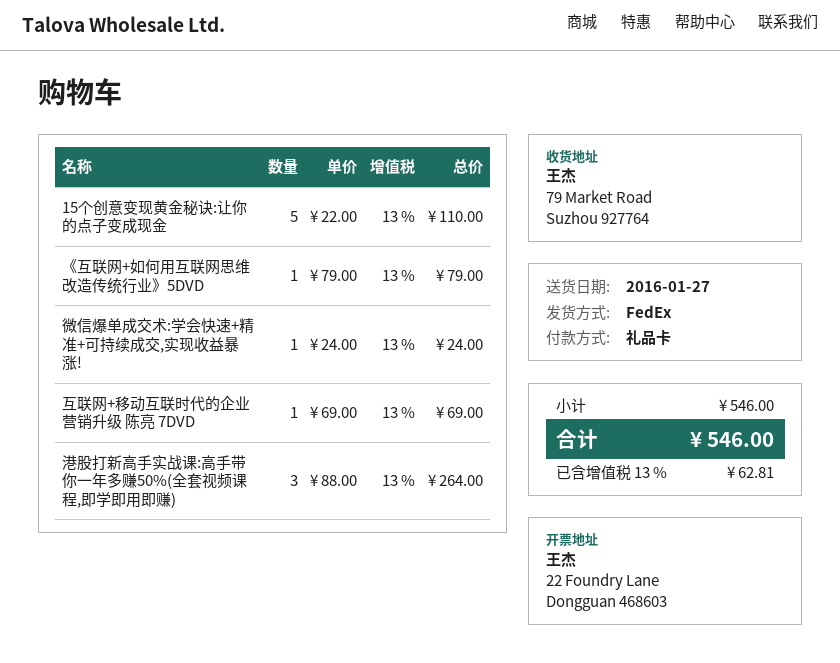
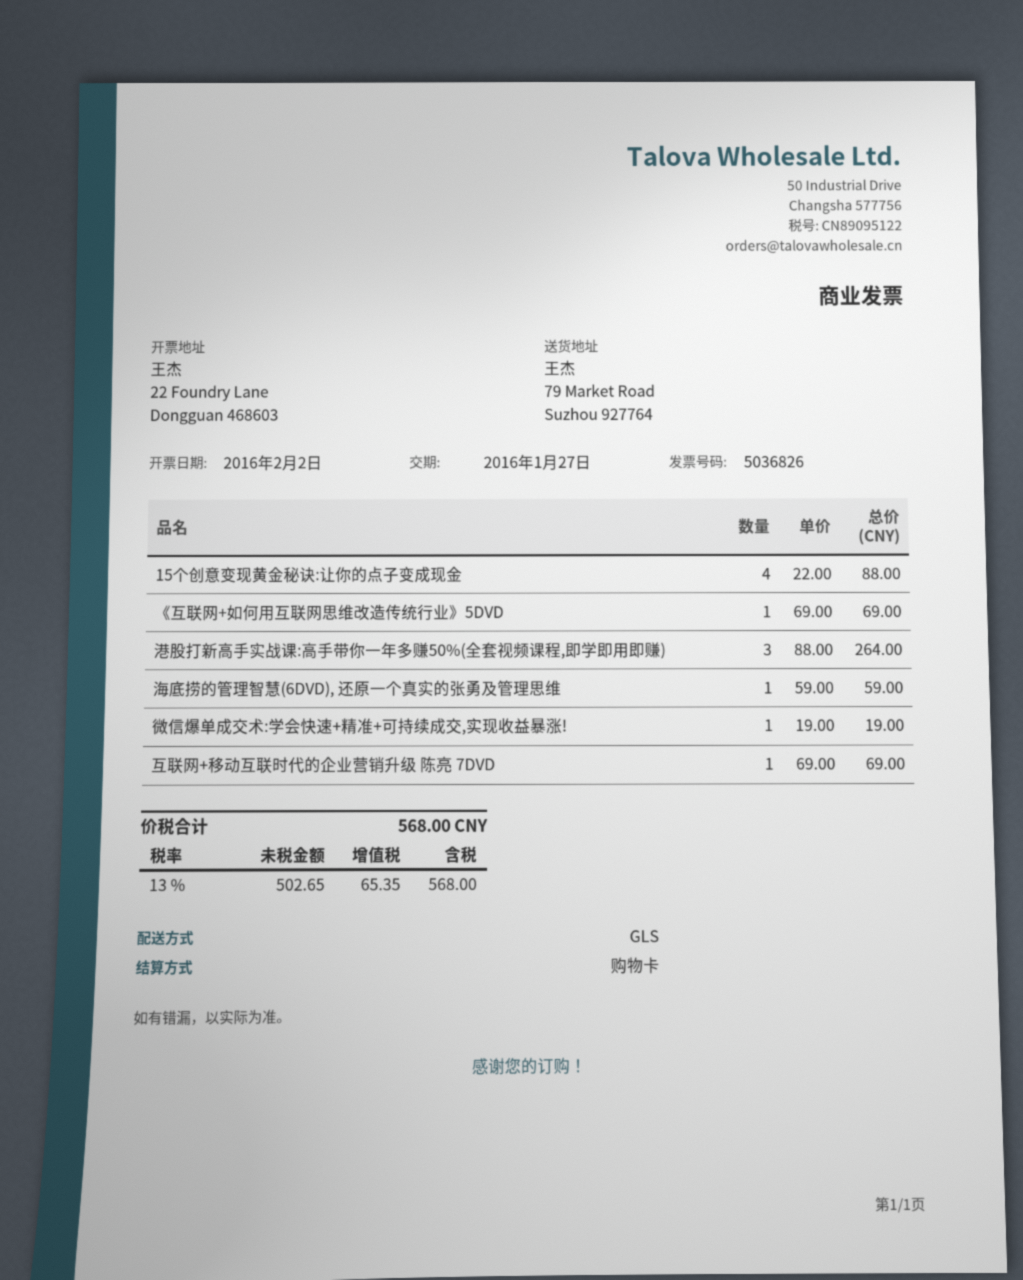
shipping method: FedEx -> GLS
15个创意变现黄金秘诀:让你的点子变成现金: 5 x 22.00 = 110.00 -> 4 x 22.00 = 88.00
《互联网+如何用互联网思维改造传统行业》5DVD: 1 x 79.00 = 79.00 -> 1 x 69.00 = 69.00
微信爆单成交术:学会快速+精准+可持续成交,实现收益暴涨!: 1 x 24.00 = 24.00 -> 1 x 19.00 = 19.00
海底捞的管理智慧(6DVD), 还原一个真实的张勇及管理思维: none -> 1 x 59.00 = 59.00
tax: 13% = 62.81 -> 13% = 65.35
total: 546.00 -> 568.00

